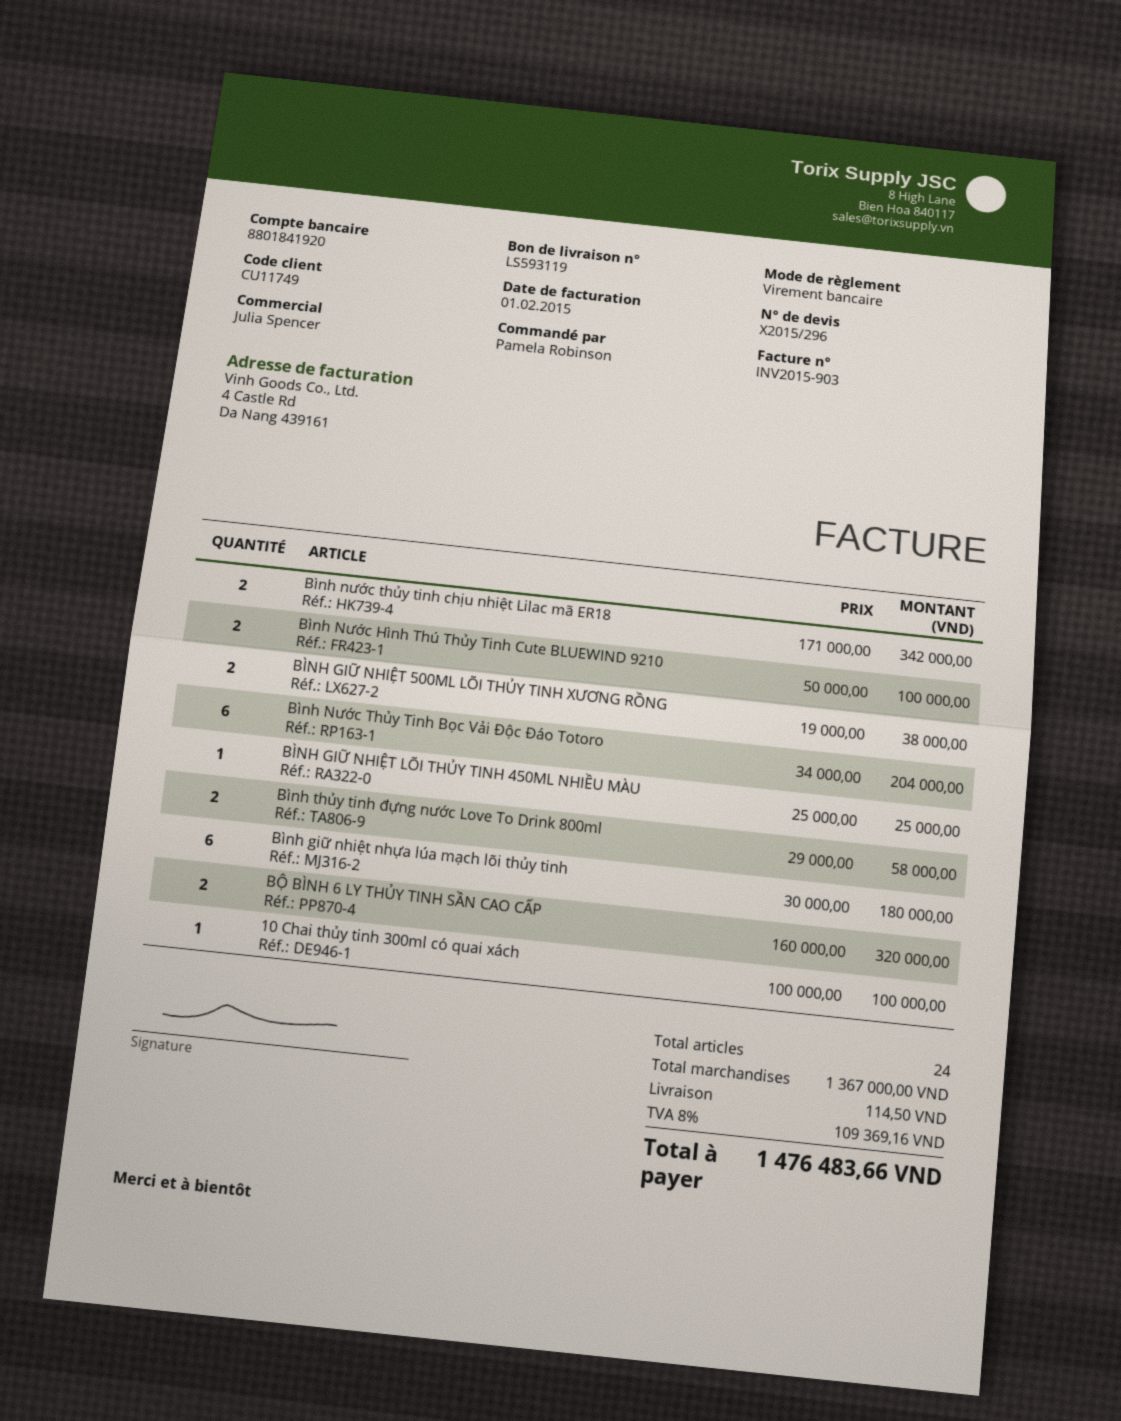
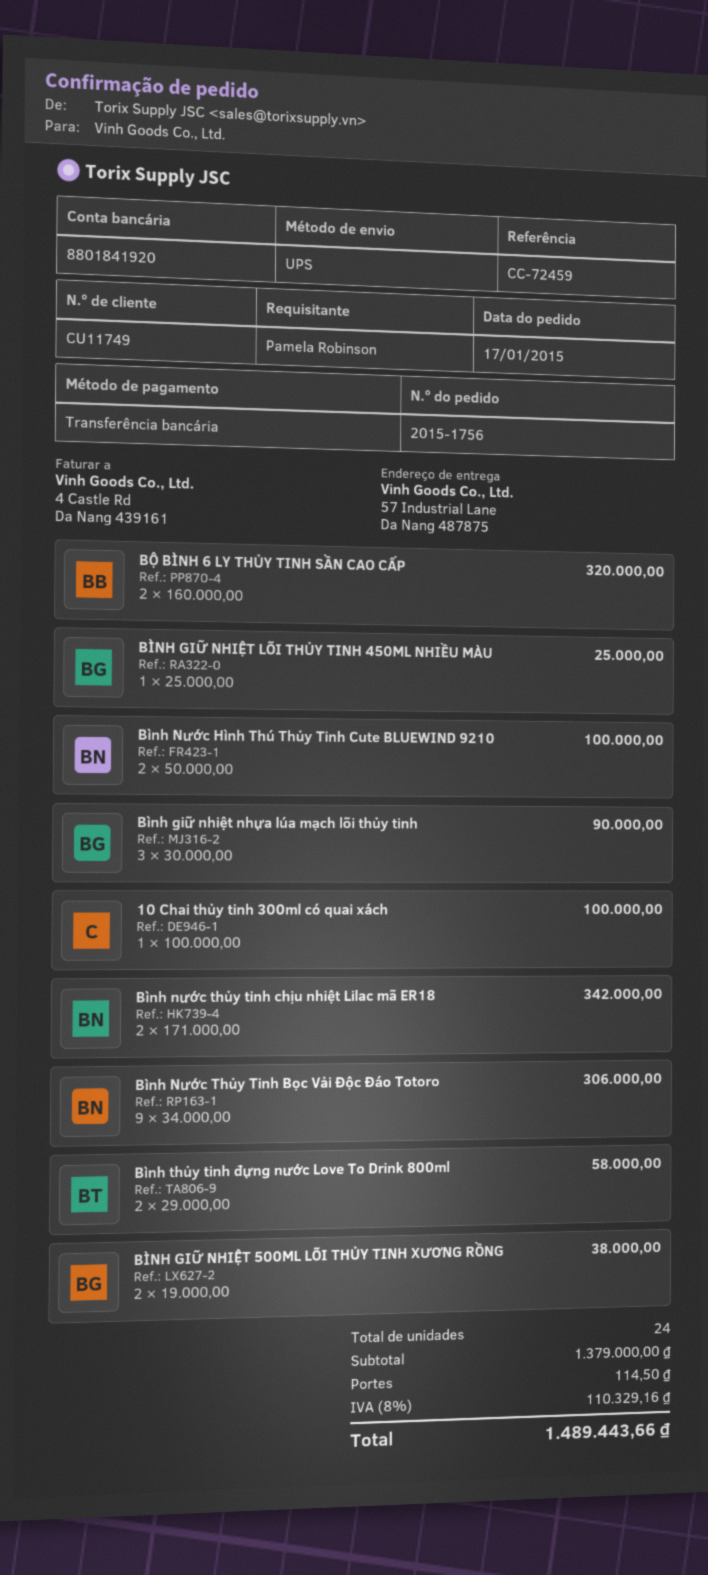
Bình Nước Thủy Tinh Bọc Vải Độc Đáo Totoro: 6 x 34000.00 = 204000.00 -> 9 x 34000.00 = 306000.00
Bình giữ nhiệt nhựa lúa mạch lõi thủy tinh: 6 x 30000.00 = 180000.00 -> 3 x 30000.00 = 90000.00
subtotal: 1367000.00 -> 1379000.00
tax: 8% = 109369.16 -> 8% = 110329.16
total: 1476483.66 -> 1489443.66

